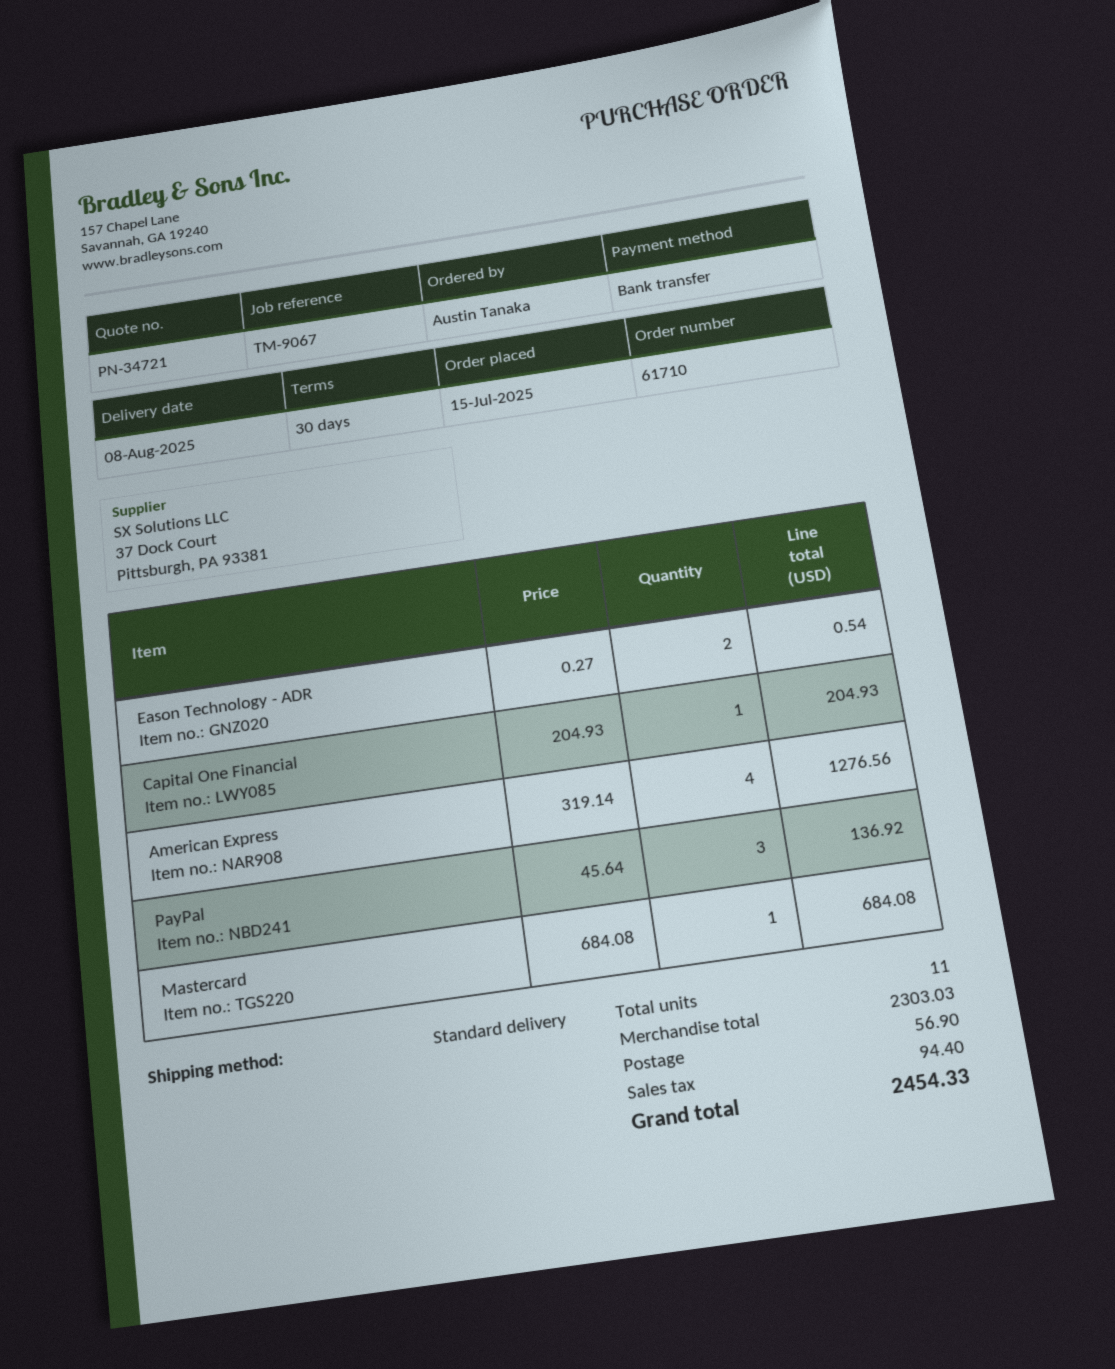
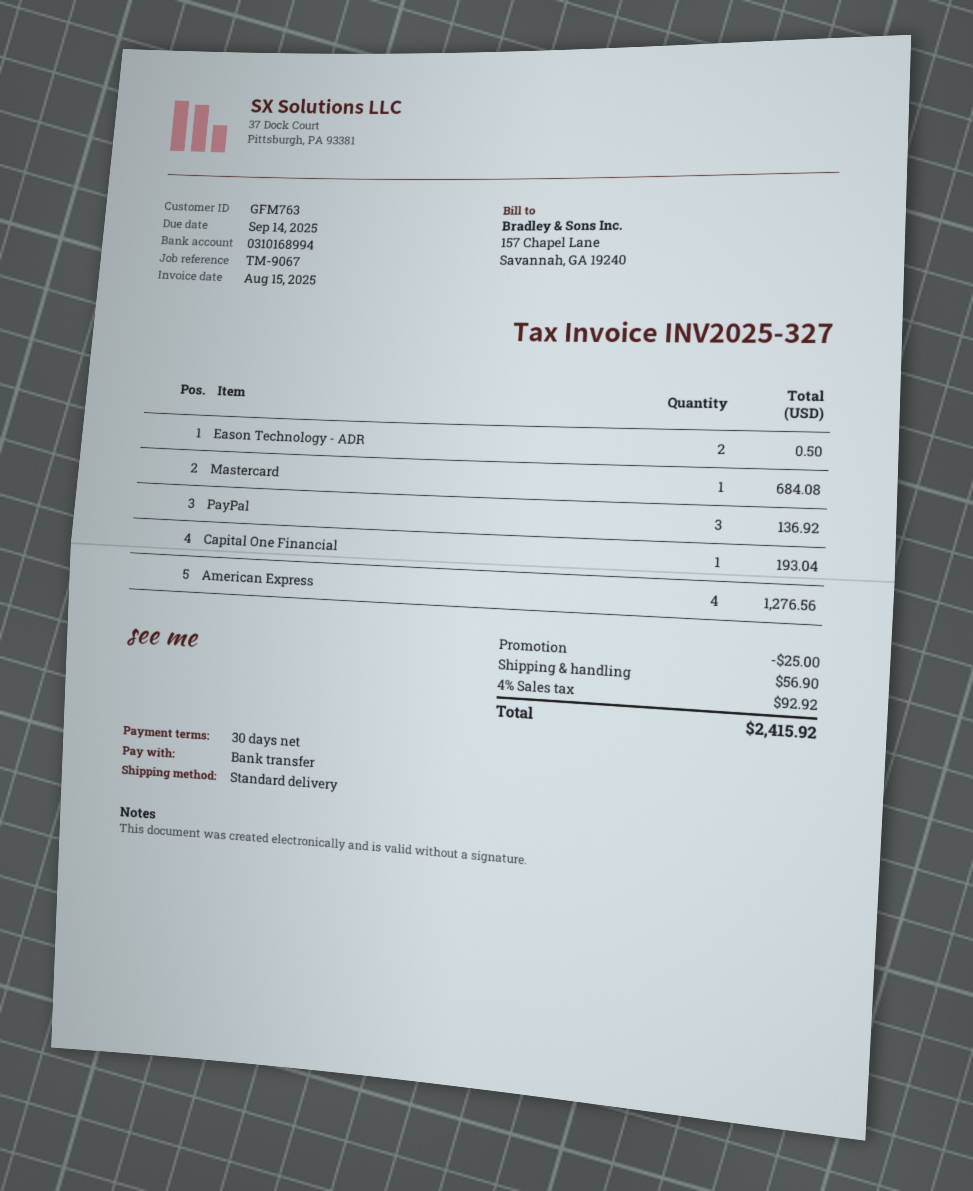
Eason Technology - ADR: 2 for 0.54 -> 2 for 0.50
Capital One Financial: 1 for 204.93 -> 1 for 193.04
discount: none -> 25.00
tax: 94.40 -> 92.92
total: 2454.33 -> 2415.92

